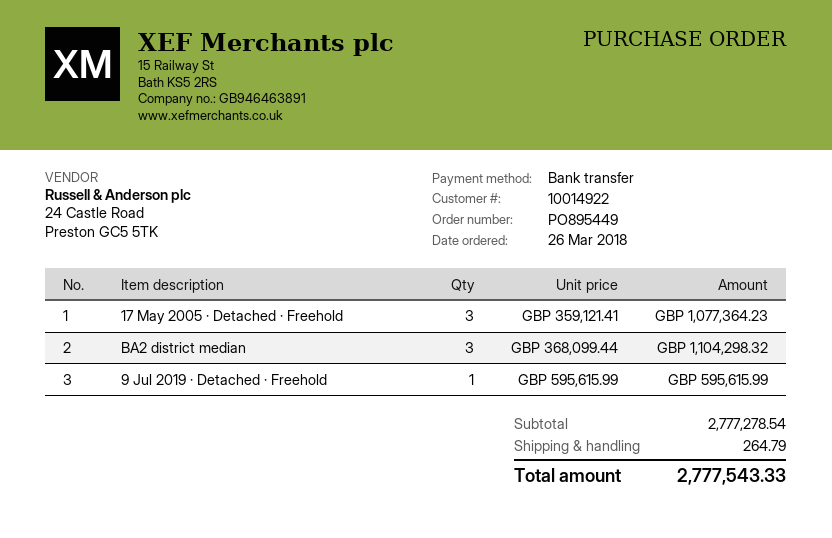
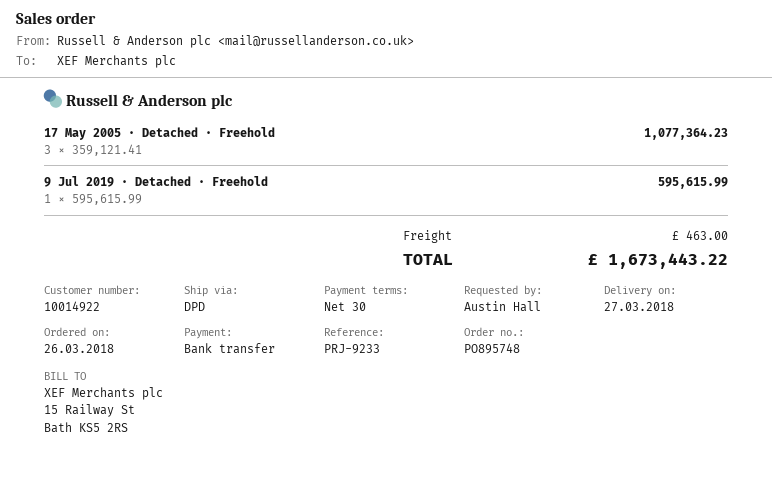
order number: PO895449 -> PO895748
BA2 district median: 3 x 368099.44 = 1104298.32 -> none
shipping: 264.79 -> 463.00
total: 2777543.33 -> 1673443.22

